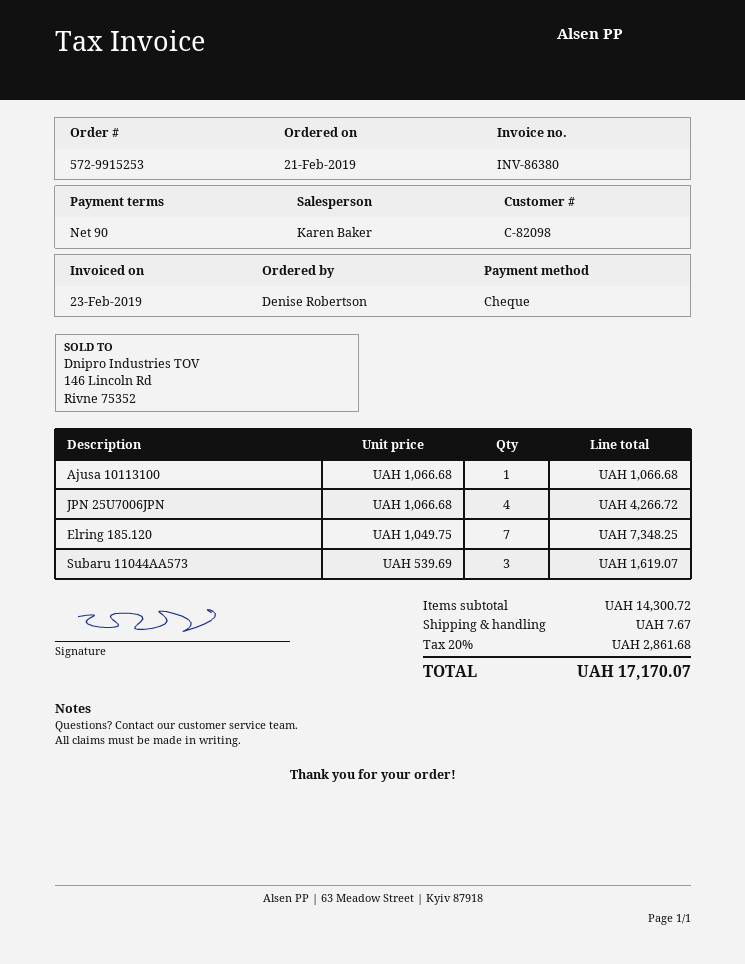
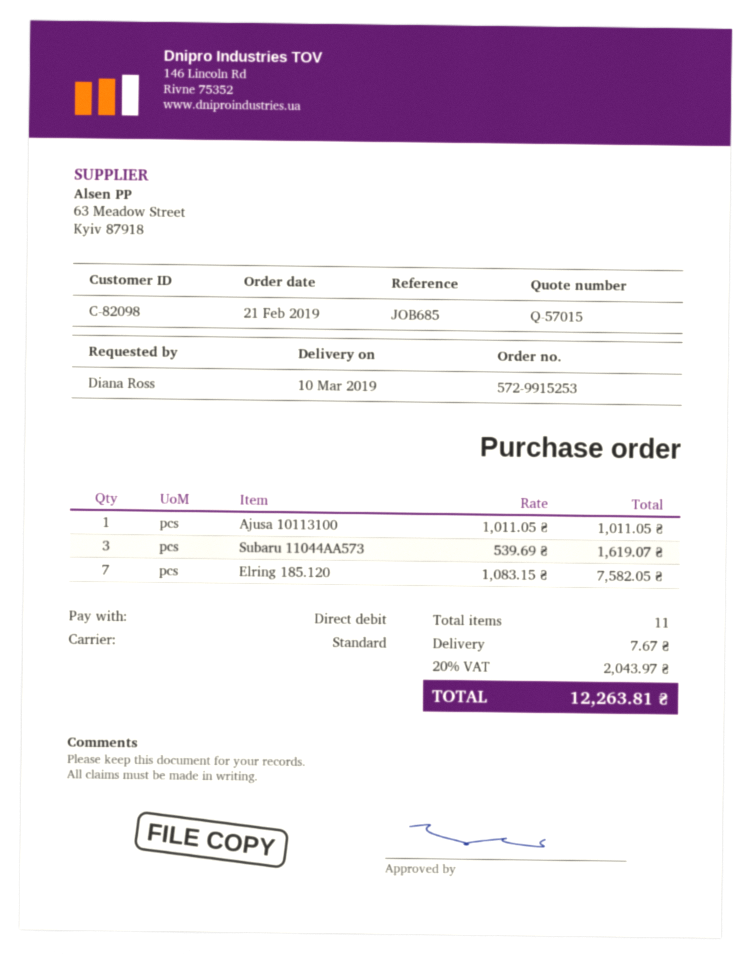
ordered by: Denise Robertson -> Diana Ross
payment method: cheque -> direct debit
Ajusa 10113100: 1 x 1066.68 = 1066.68 -> 1 x 1011.05 = 1011.05
JPN 25U7006JPN: 4 x 1066.68 = 4266.72 -> none
Elring 185.120: 7 x 1049.75 = 7348.25 -> 7 x 1083.15 = 7582.05
tax: 20% = 2861.68 -> 20% = 2043.97
total: 17170.07 -> 12263.81

